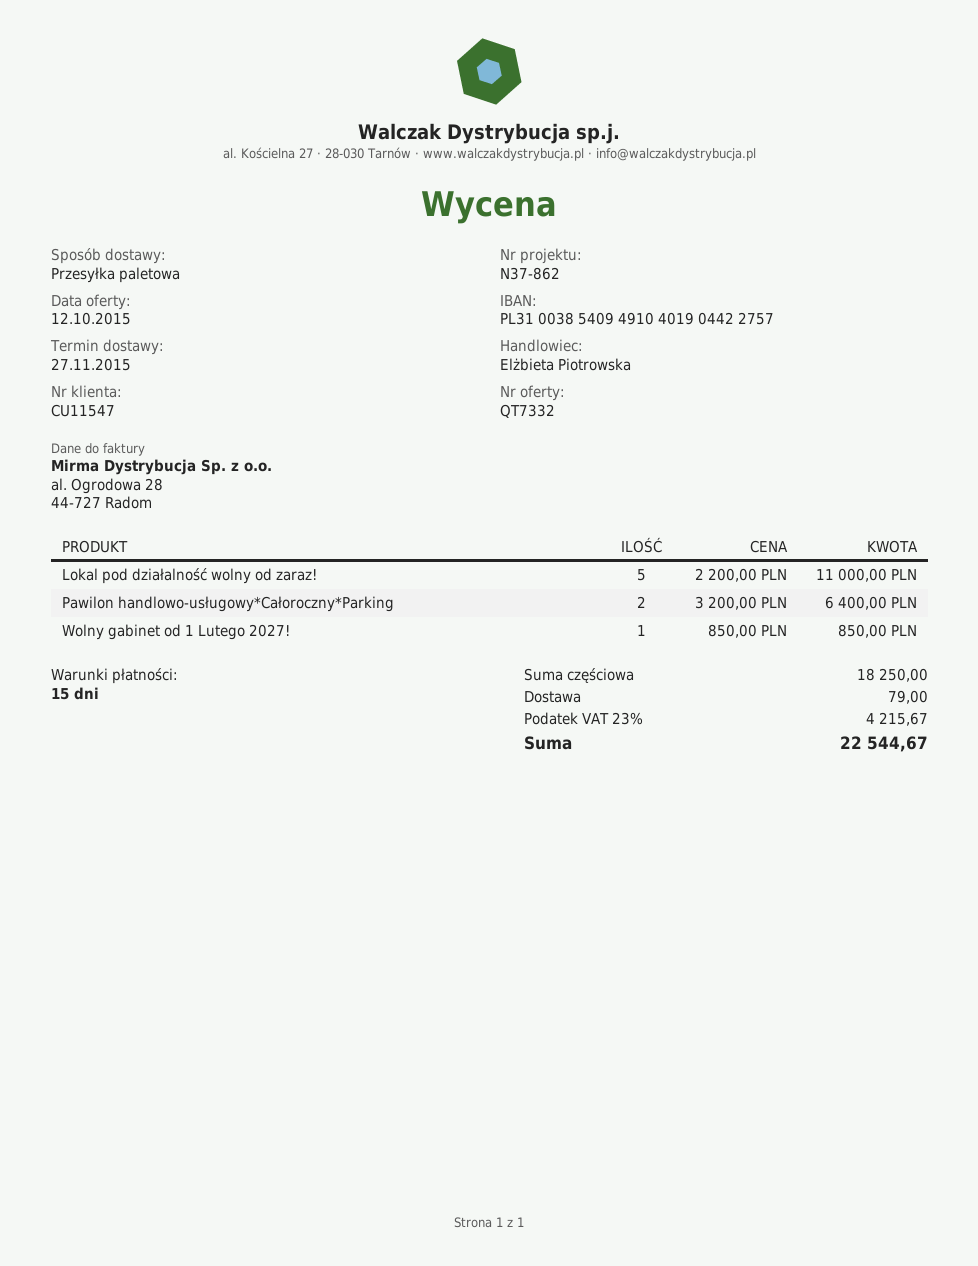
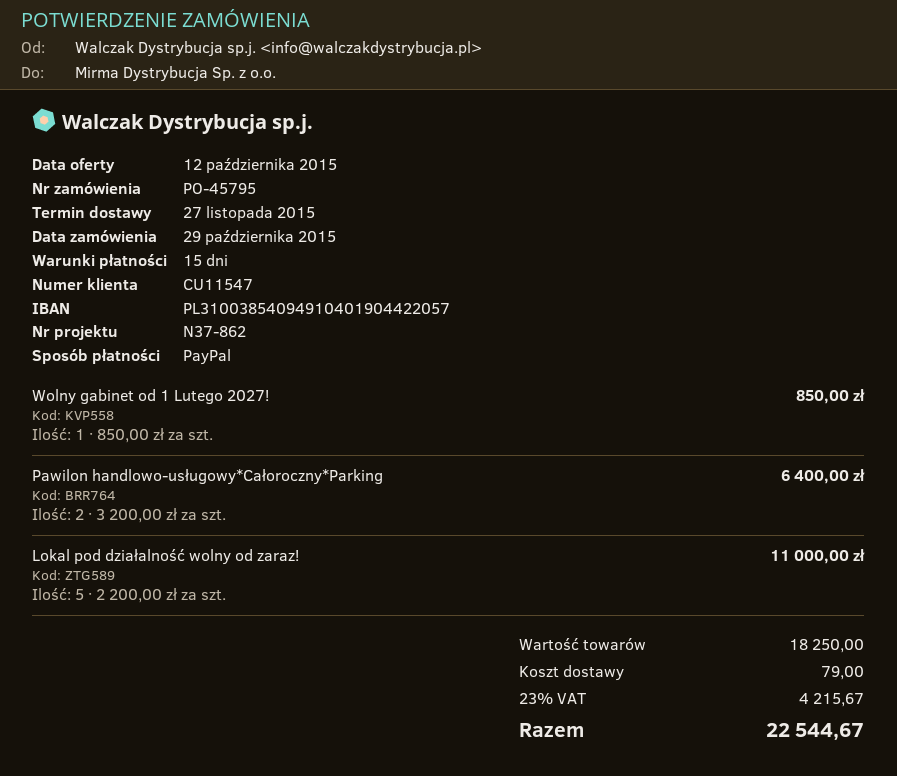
bank account: PL31003854094910401904422757 -> PL31003854094910401904422057

